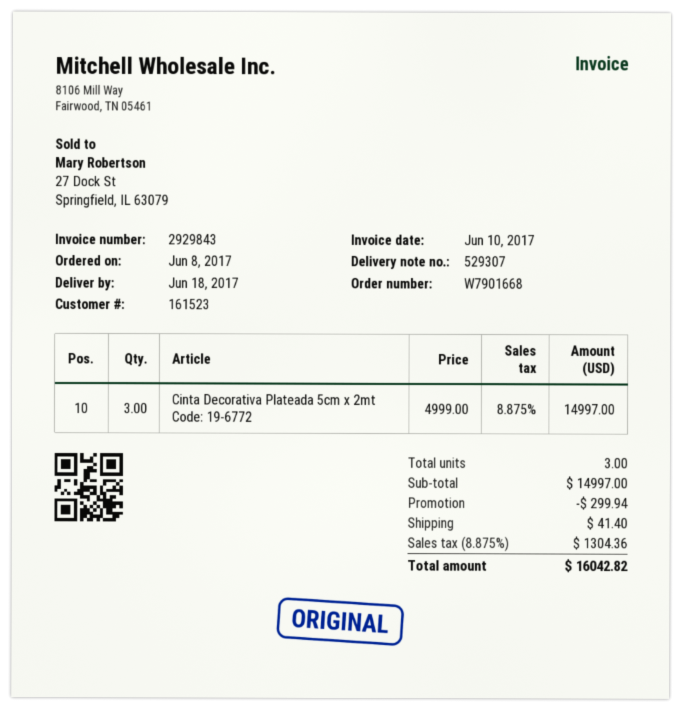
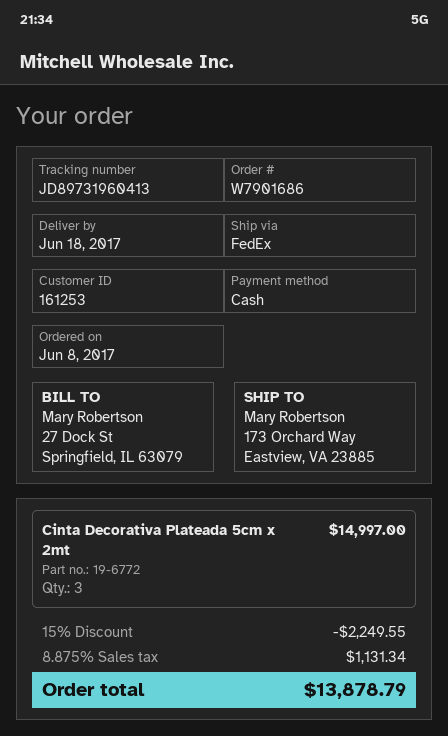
order number: W7901668 -> W7901686
customer number: 161523 -> 161253
discount: 299.94 -> 2249.55
shipping: 41.40 -> none
tax: 8.875% = 1304.36 -> 8.875% = 1131.34
total: 16042.82 -> 13878.79

